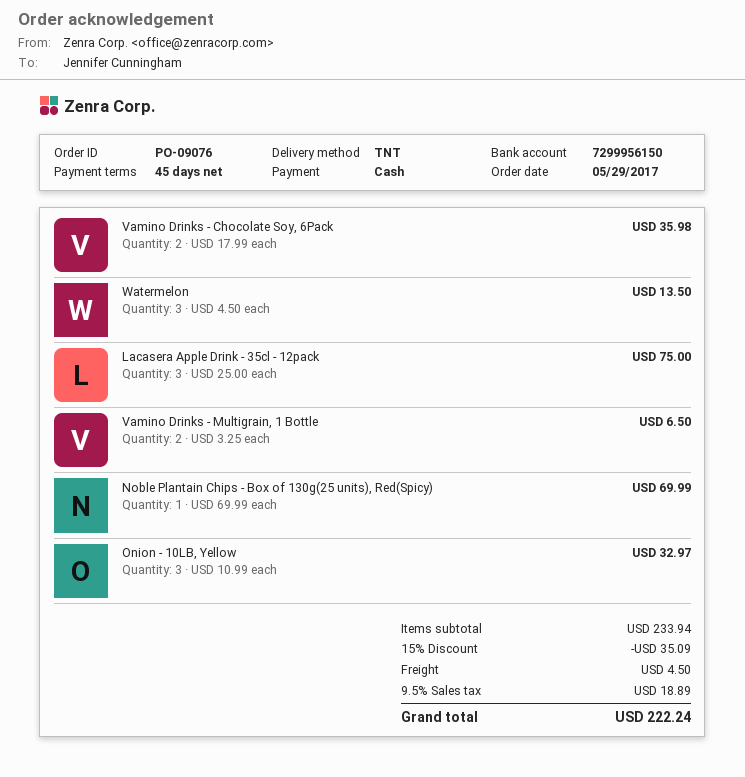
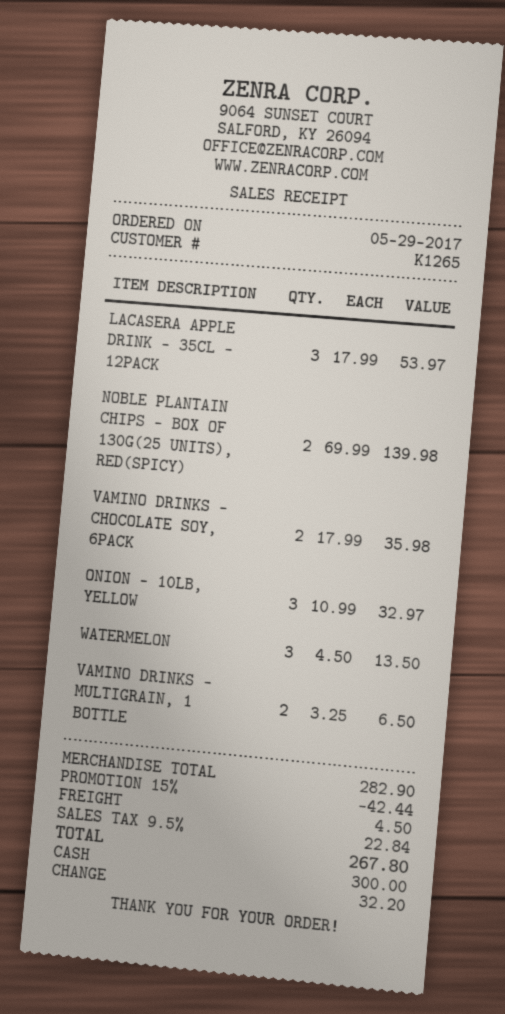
Lacasera Apple Drink - 35cl - 12pack: 3 x 25.00 = 75.00 -> 3 x 17.99 = 53.97
Noble Plantain Chips - Box of 130g(25 units), Red(Spicy): 1 x 69.99 = 69.99 -> 2 x 69.99 = 139.98
subtotal: 233.94 -> 282.90
discount: 15% = 35.09 -> 15% = 42.44
tax: 9.5% = 18.89 -> 9.5% = 22.84
total: 222.24 -> 267.80

